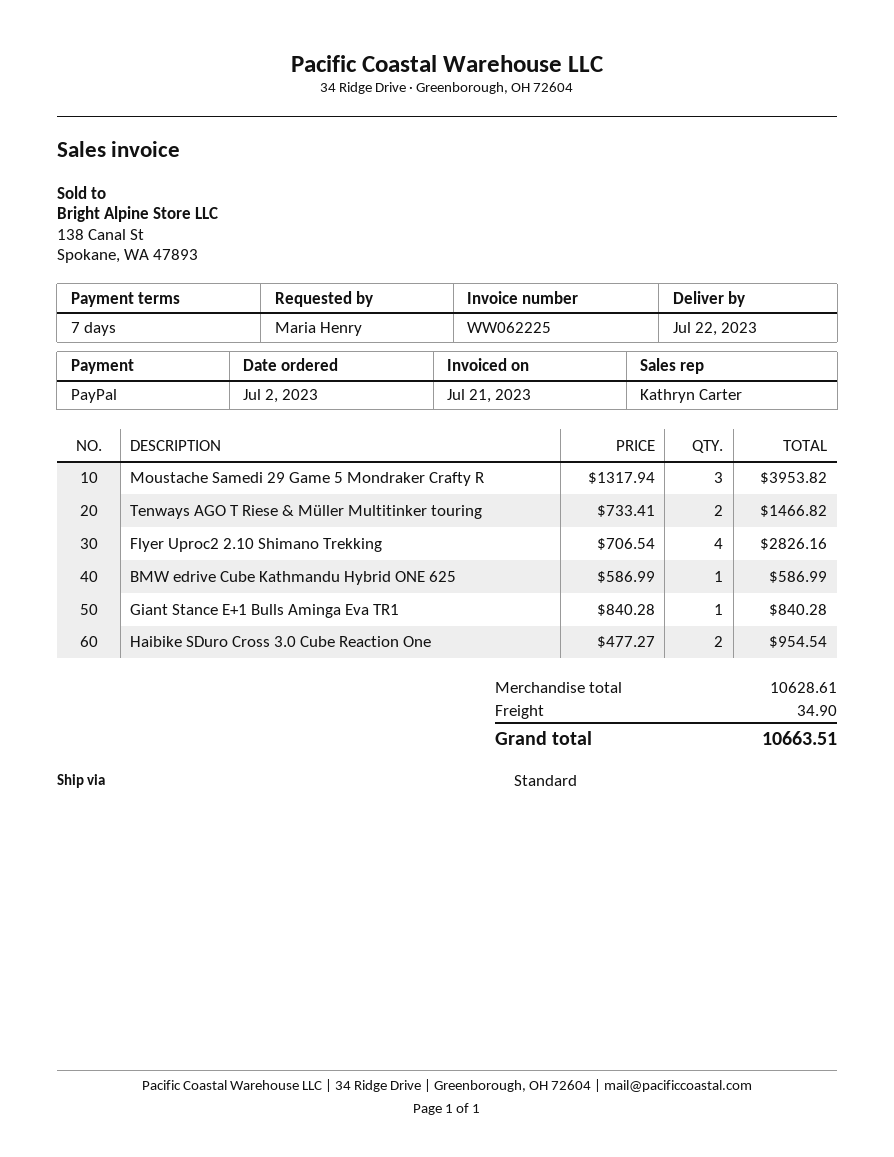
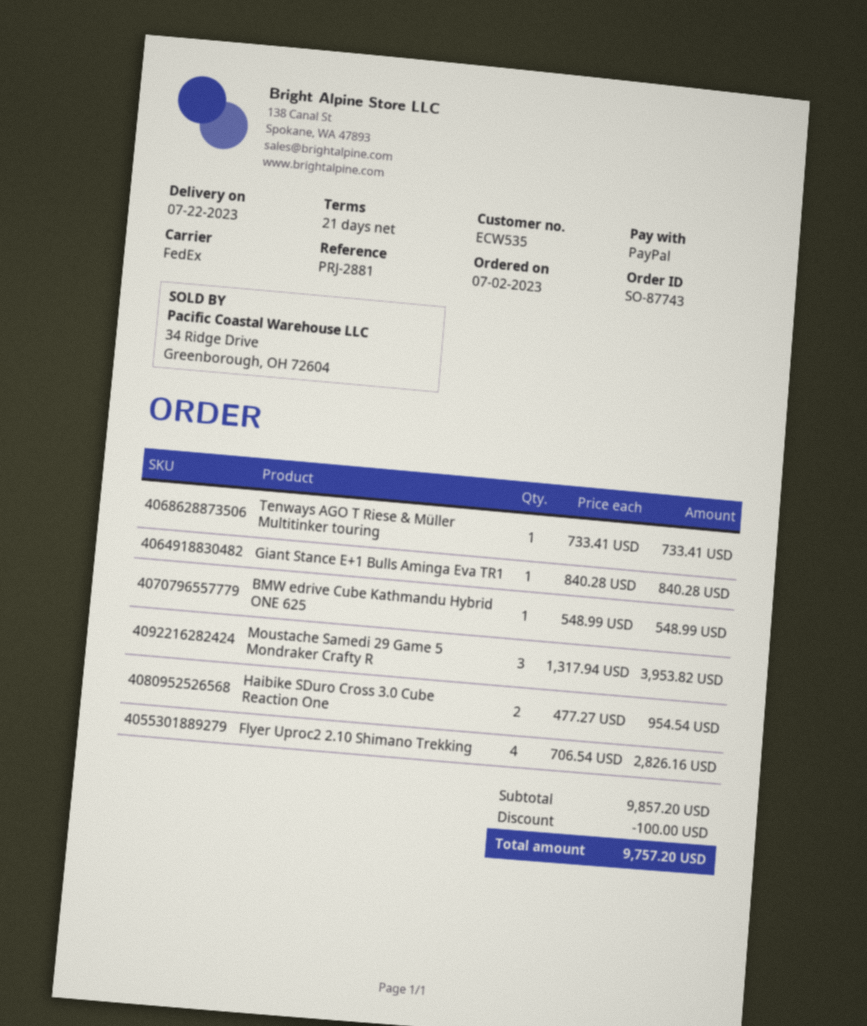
payment terms: 7 days -> 21 days
shipping method: standard -> FedEx
Tenways AGO T Riese & Müller Multitinker touring: 2 x 733.41 = 1466.82 -> 1 x 733.41 = 733.41
BMW edrive Cube Kathmandu Hybrid ONE 625: 1 x 586.99 = 586.99 -> 1 x 548.99 = 548.99
subtotal: 10628.61 -> 9857.20
discount: none -> 100.00
shipping: 34.90 -> none
total: 10663.51 -> 9757.20

